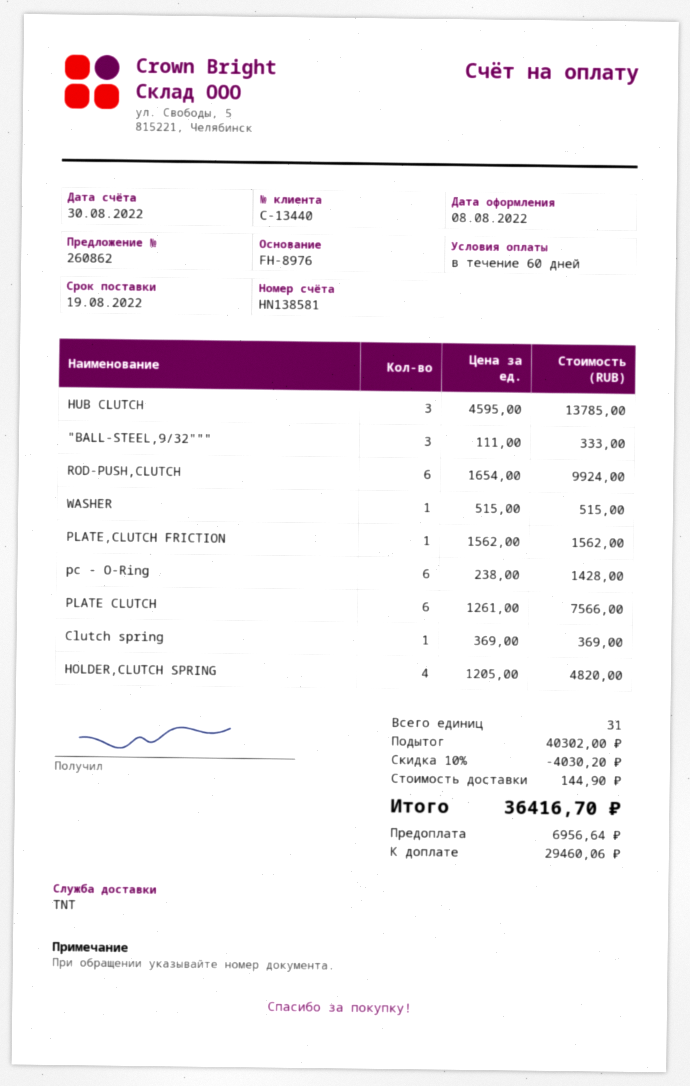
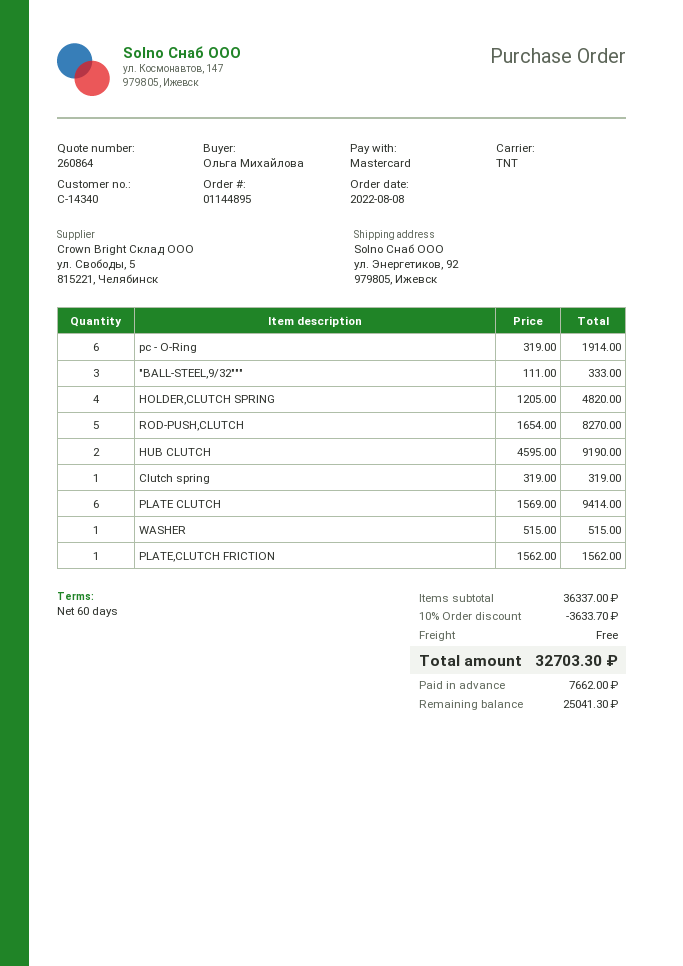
quote number: 260862 -> 260864
customer number: C-13440 -> C-14340
HUB CLUTCH: 3 x 4595.00 = 13785.00 -> 2 x 4595.00 = 9190.00
ROD-PUSH,CLUTCH: 6 x 1654.00 = 9924.00 -> 5 x 1654.00 = 8270.00
pc - O-Ring: 6 x 238.00 = 1428.00 -> 6 x 319.00 = 1914.00
PLATE CLUTCH: 6 x 1261.00 = 7566.00 -> 6 x 1569.00 = 9414.00
Clutch spring: 1 x 369.00 = 369.00 -> 1 x 319.00 = 319.00
subtotal: 40302.00 -> 36337.00
discount: 10% = 4030.20 -> 10% = 3633.70
shipping: 144.90 -> 0.00
total: 36416.70 -> 32703.30
deposit: 6956.64 -> 7662.00
balance: 29460.06 -> 25041.30

